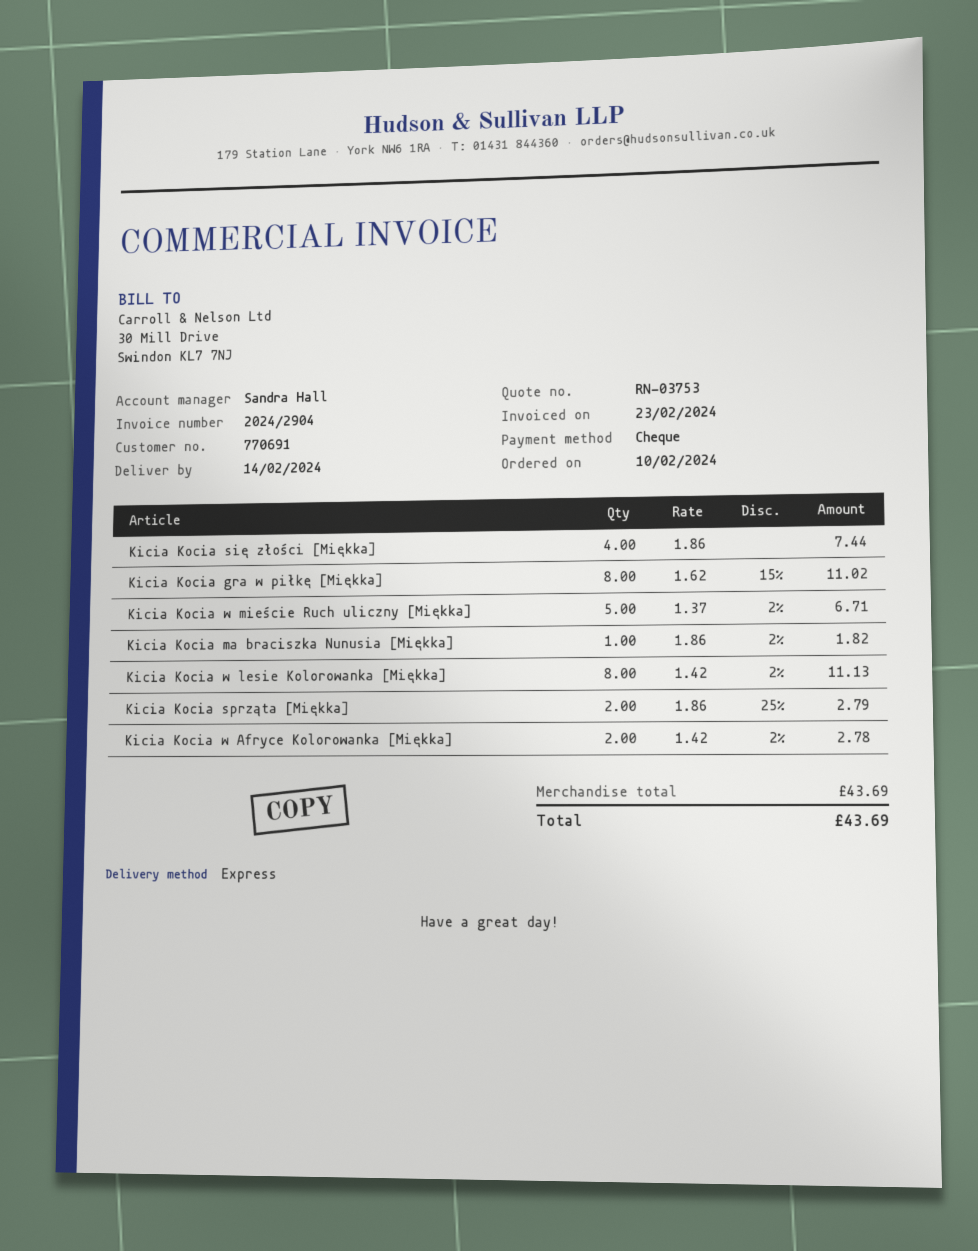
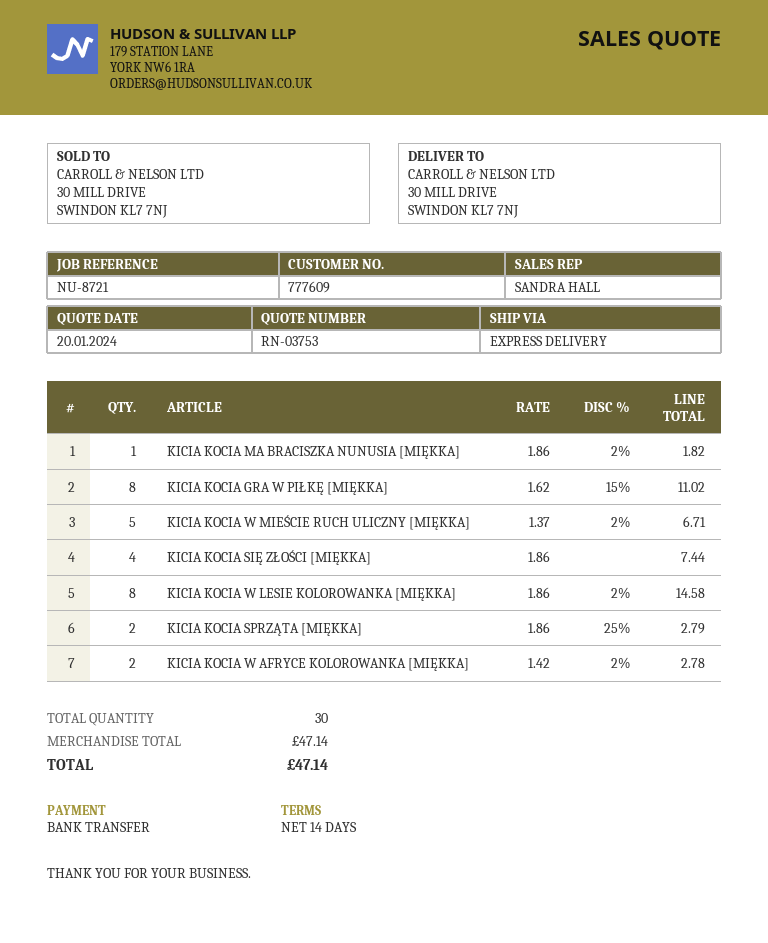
customer number: 770691 -> 777609
payment method: cheque -> bank transfer
Kicia Kocia w lesie Kolorowanka [Miękka]: 8 x 1.42 - 2% = 11.13 -> 8 x 1.86 - 2% = 14.58
subtotal: 43.69 -> 47.14
total: 43.69 -> 47.14

